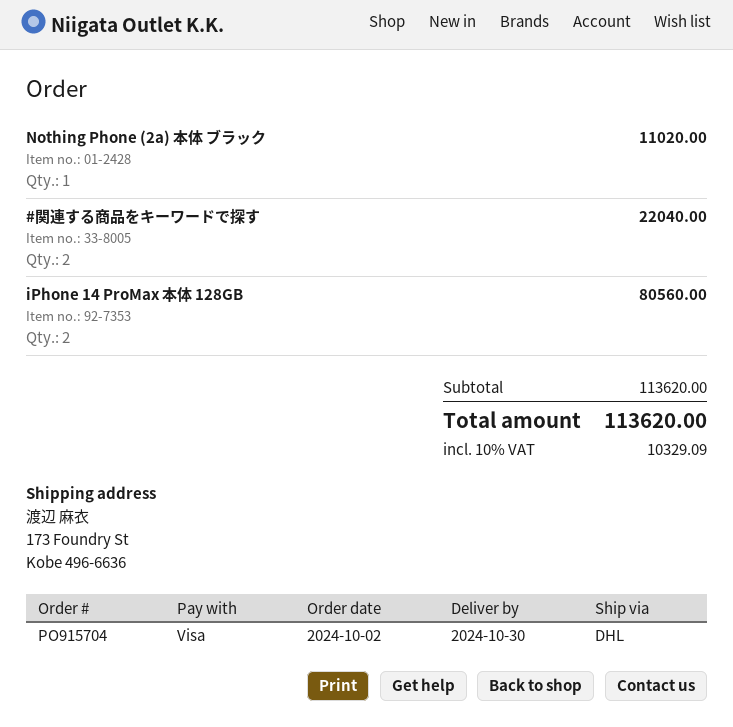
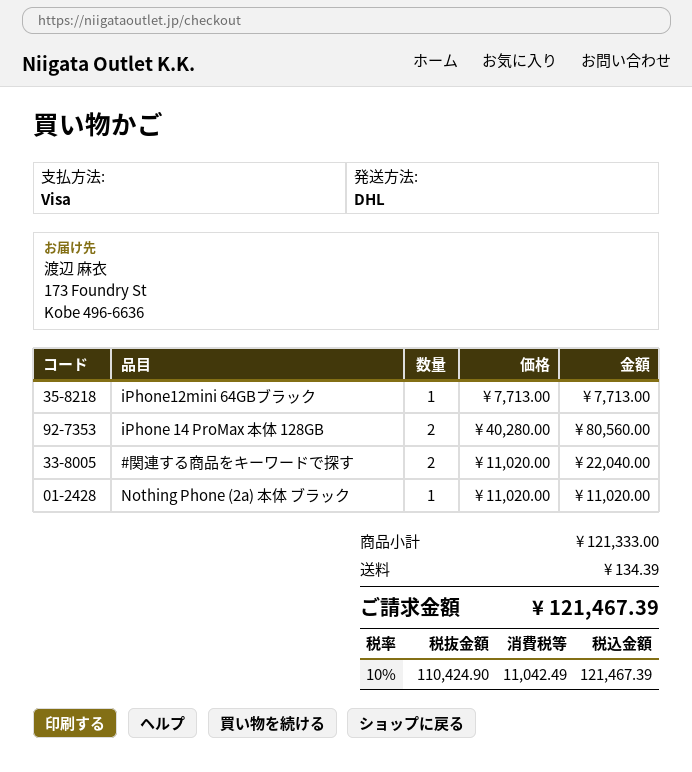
iPhone12mini 64GBブラック: none -> 1 for 7713.00
subtotal: 113620.00 -> 121333.00
shipping: none -> 134.39
tax: 10% = 10329.09 -> 10% = 11042.49
total: 113620.00 -> 121467.39

